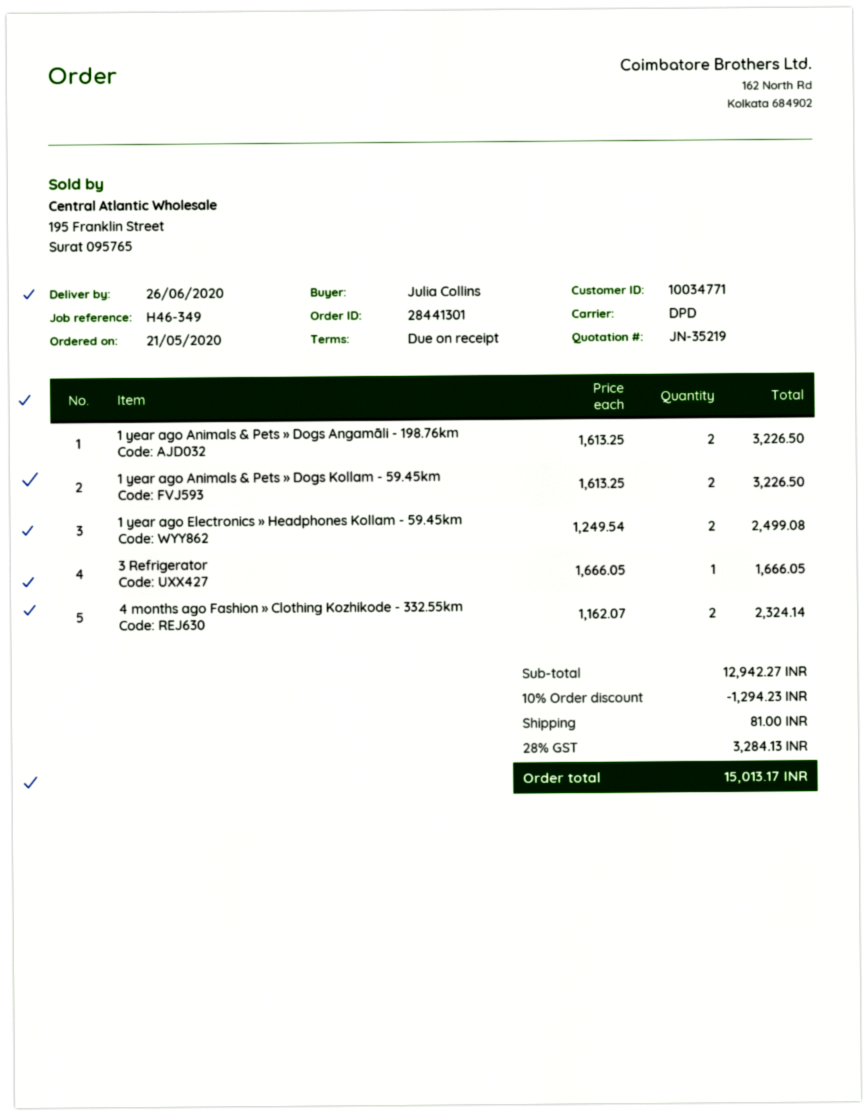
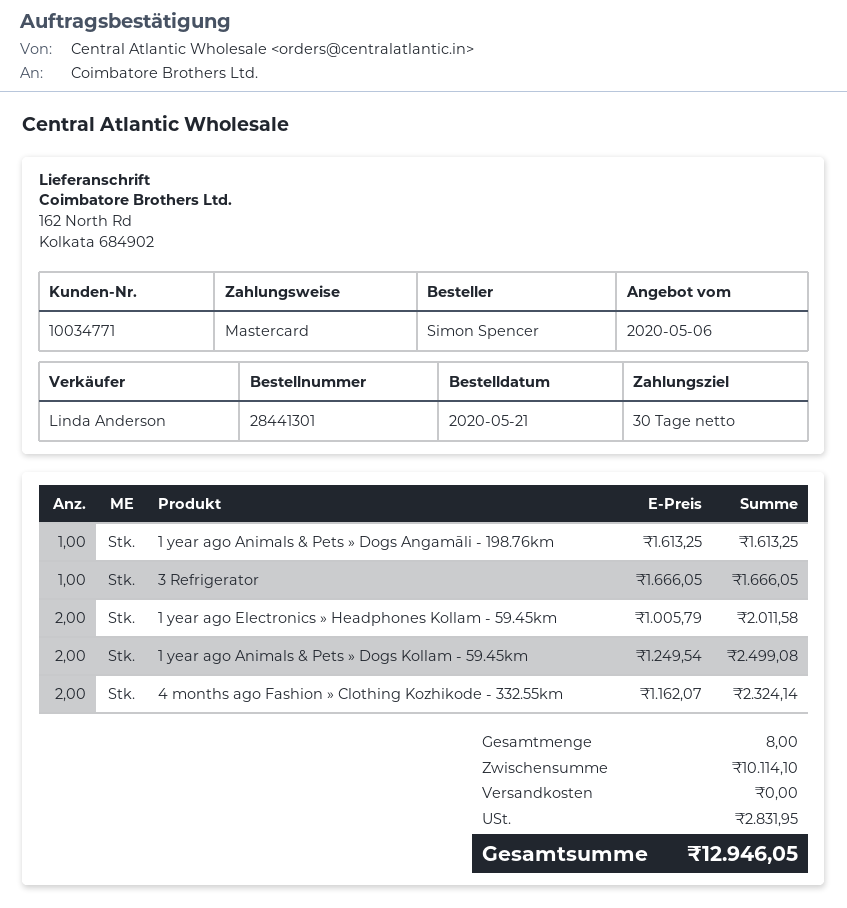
payment terms: on receipt -> 30 days
ordered by: Julia Collins -> Simon Spencer
1 year ago Animals & Pets » Dogs Angamāli - 198.76km: 2 x 1613.25 = 3226.50 -> 1 x 1613.25 = 1613.25
1 year ago Animals & Pets » Dogs Kollam - 59.45km: 2 x 1613.25 = 3226.50 -> 2 x 1249.54 = 2499.08
1 year ago Electronics » Headphones Kollam - 59.45km: 2 x 1249.54 = 2499.08 -> 2 x 1005.79 = 2011.58
subtotal: 12942.27 -> 10114.10
discount: 10% = 1294.23 -> none
shipping: 81.00 -> 0.00
tax: 3284.13 -> 2831.95
total: 15013.17 -> 12946.05

